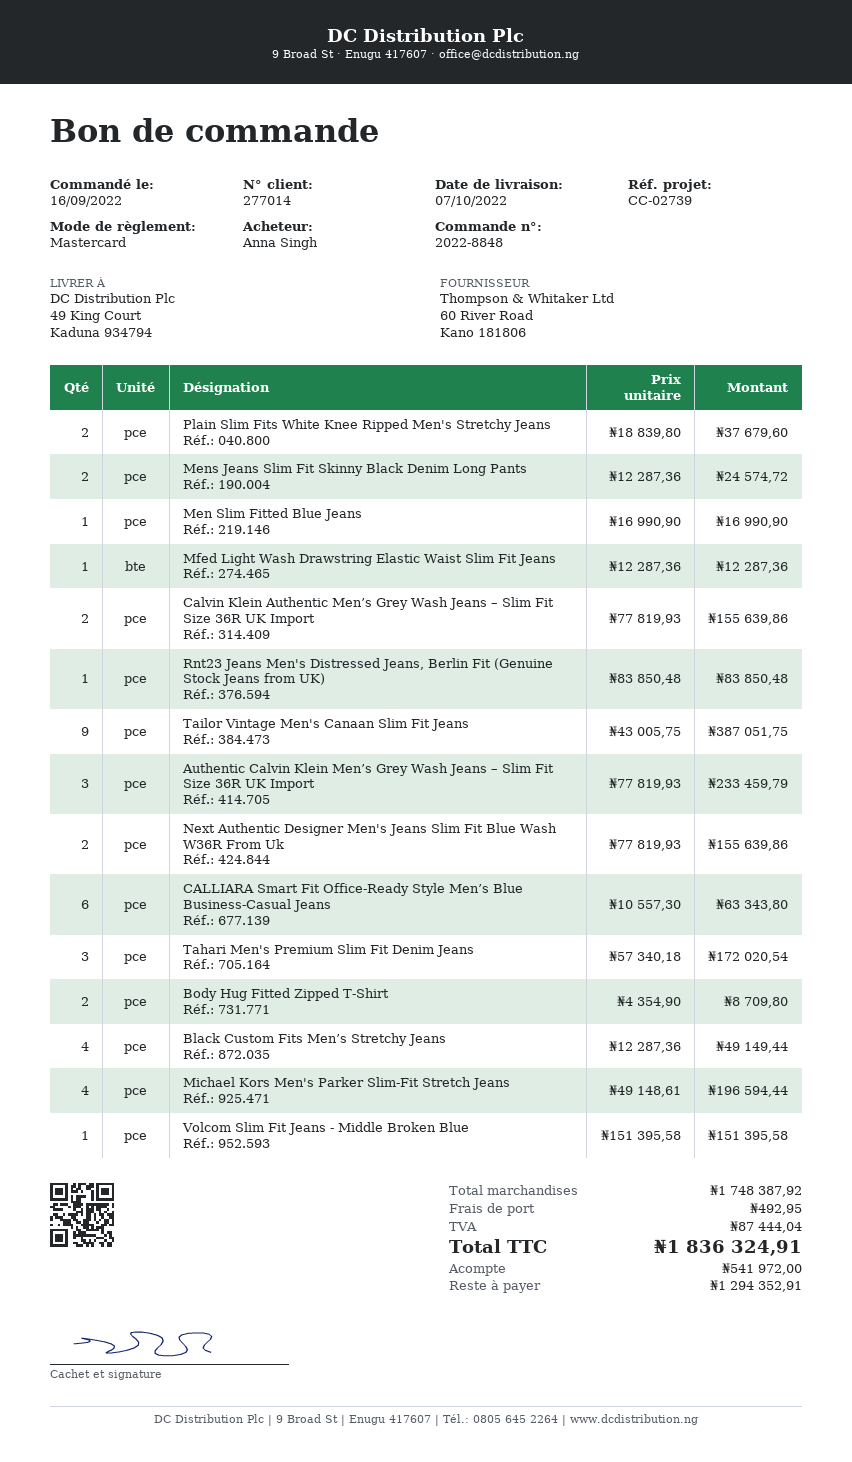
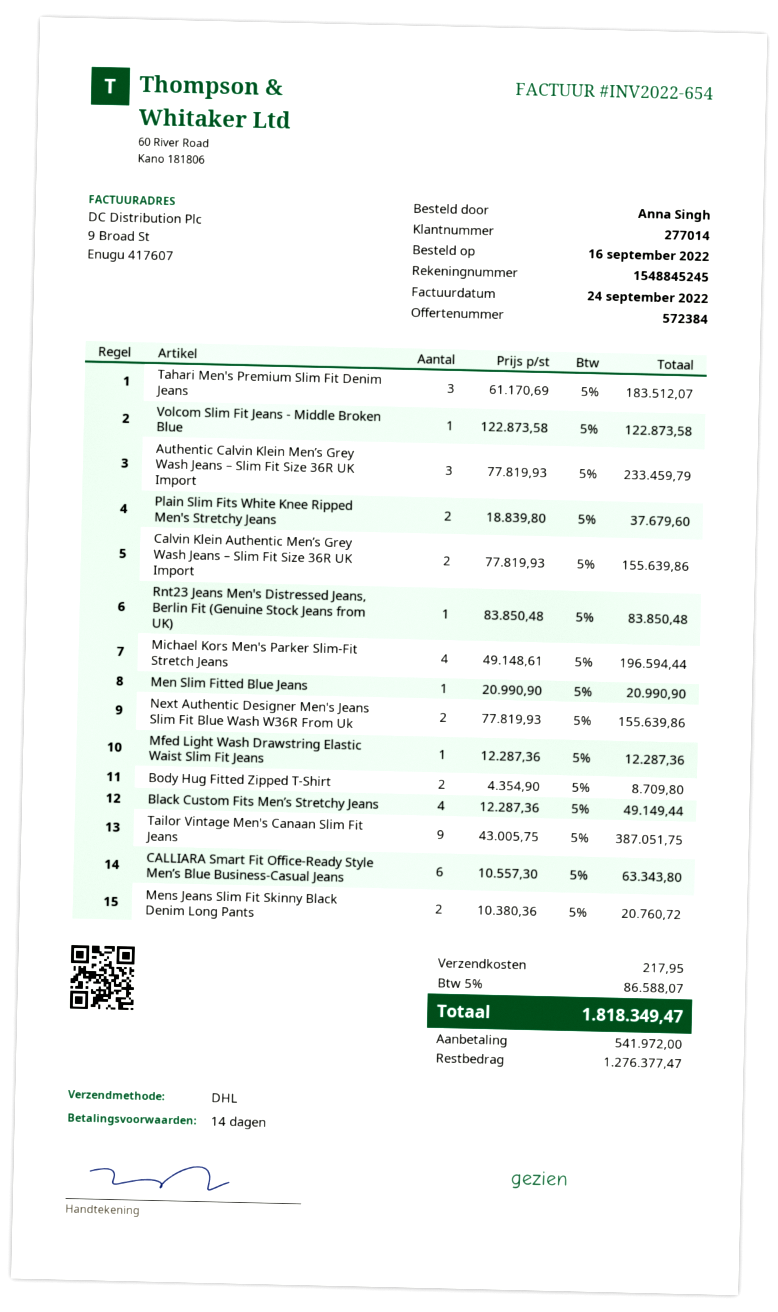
Mens Jeans Slim Fit Skinny Black Denim Long Pants: 2 x 12287.36 = 24574.72 -> 2 x 10380.36 = 20760.72
Men Slim Fitted Blue Jeans: 1 x 16990.90 = 16990.90 -> 1 x 20990.90 = 20990.90
Tahari Men's Premium Slim Fit Denim Jeans: 3 x 57340.18 = 172020.54 -> 3 x 61170.69 = 183512.07
Volcom Slim Fit Jeans - Middle Broken Blue: 1 x 151395.58 = 151395.58 -> 1 x 122873.58 = 122873.58
shipping: 492.95 -> 217.95
tax: 87444.04 -> 86588.07
total: 1836324.91 -> 1818349.47
balance: 1294352.91 -> 1276377.47

